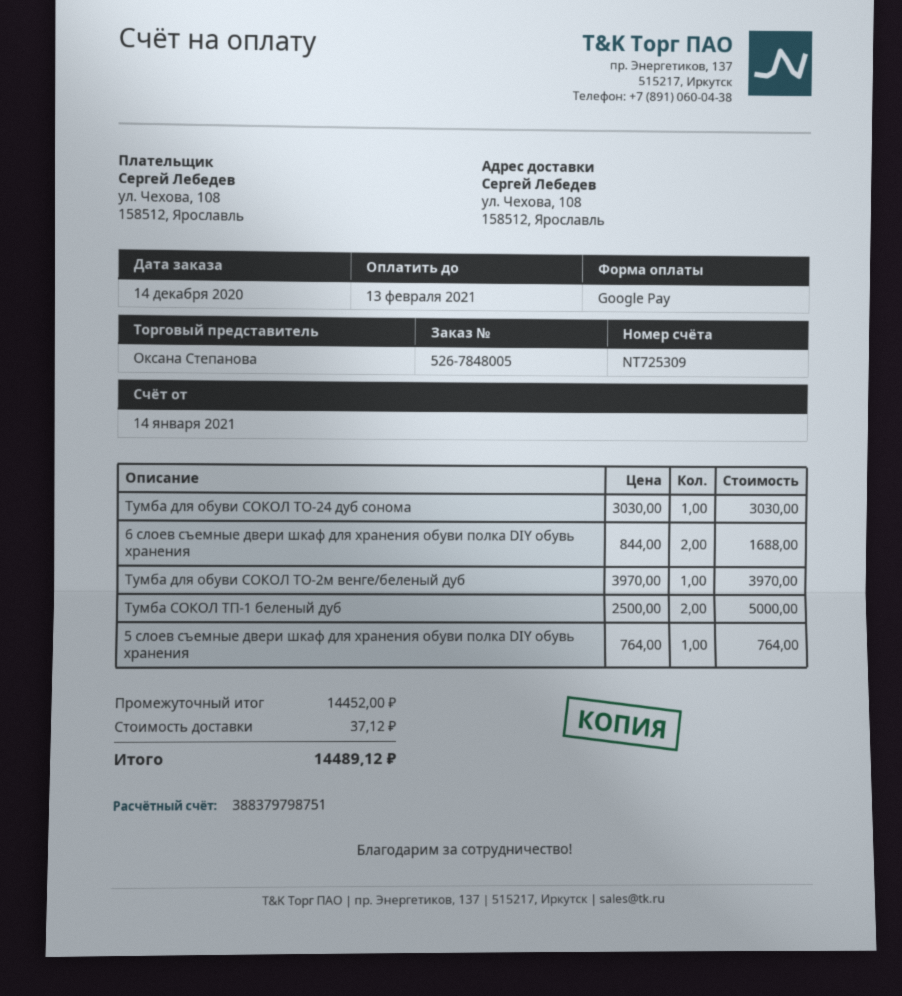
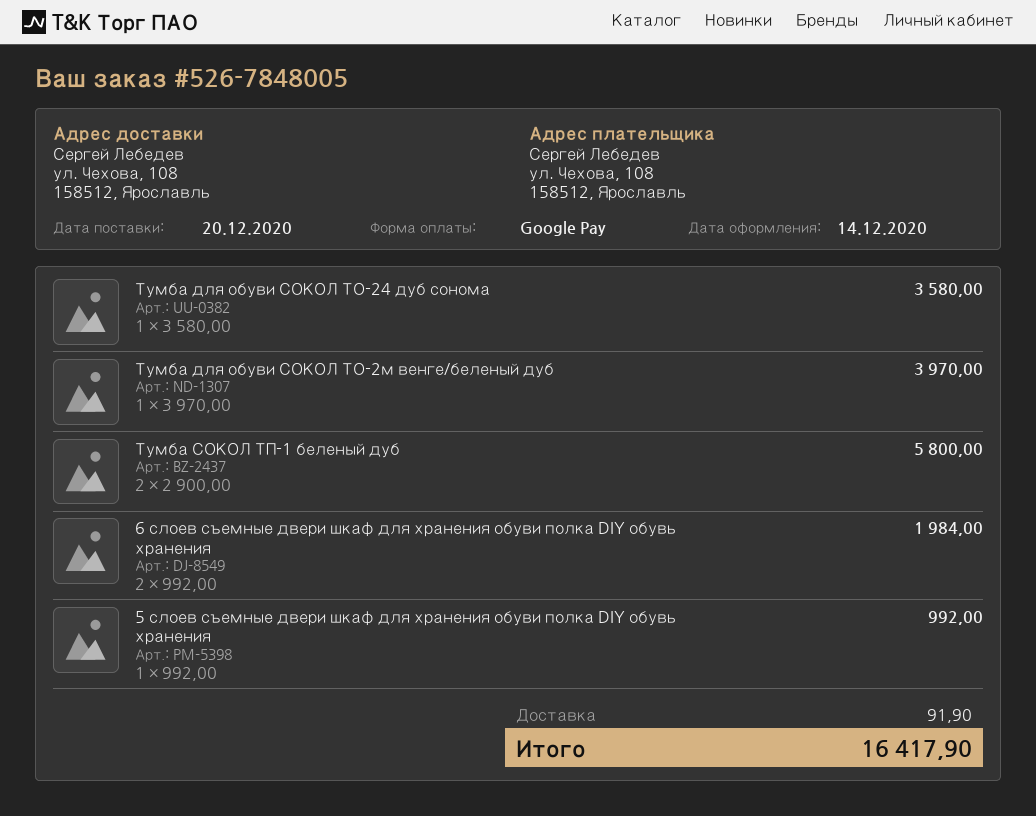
Тумба для обуви СОКОЛ ТО-24 дуб сонома: 1 x 3030.00 = 3030.00 -> 1 x 3580.00 = 3580.00
6 слоев съемные двери шкаф для хранения обуви полка DIY обувь хранения: 2 x 844.00 = 1688.00 -> 2 x 992.00 = 1984.00
Тумба СОКОЛ ТП-1 беленый дуб: 2 x 2500.00 = 5000.00 -> 2 x 2900.00 = 5800.00
5 слоев съемные двери шкаф для хранения обуви полка DIY обувь хранения: 1 x 764.00 = 764.00 -> 1 x 992.00 = 992.00
shipping: 37.12 -> 91.90
total: 14489.12 -> 16417.90

